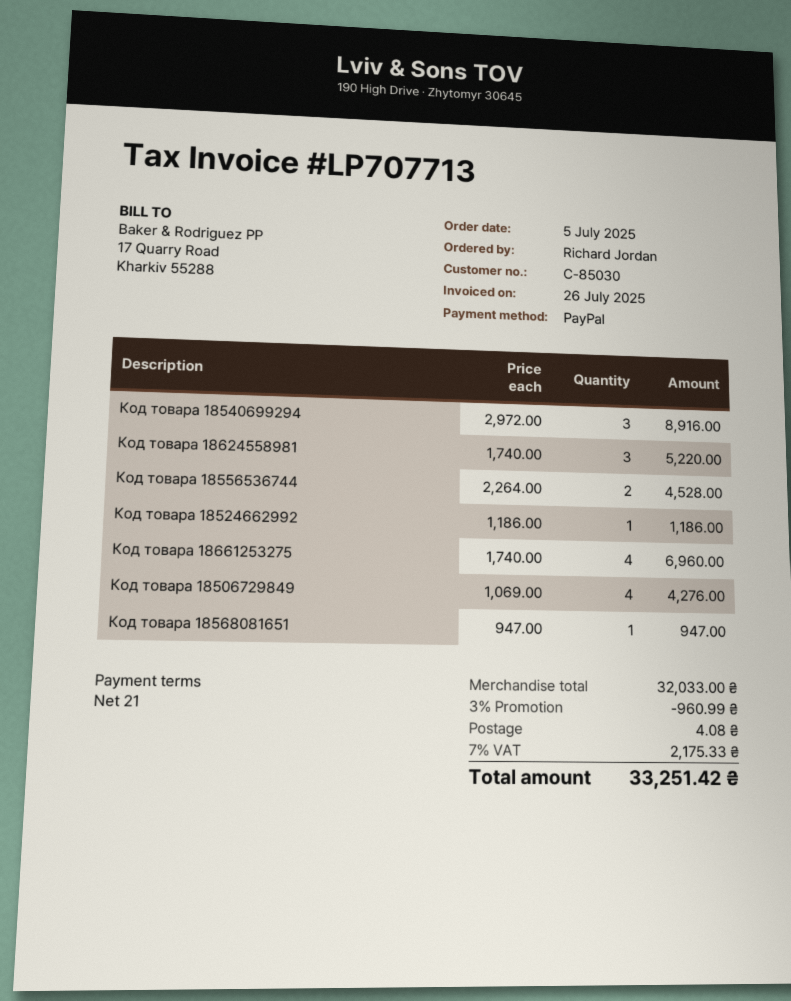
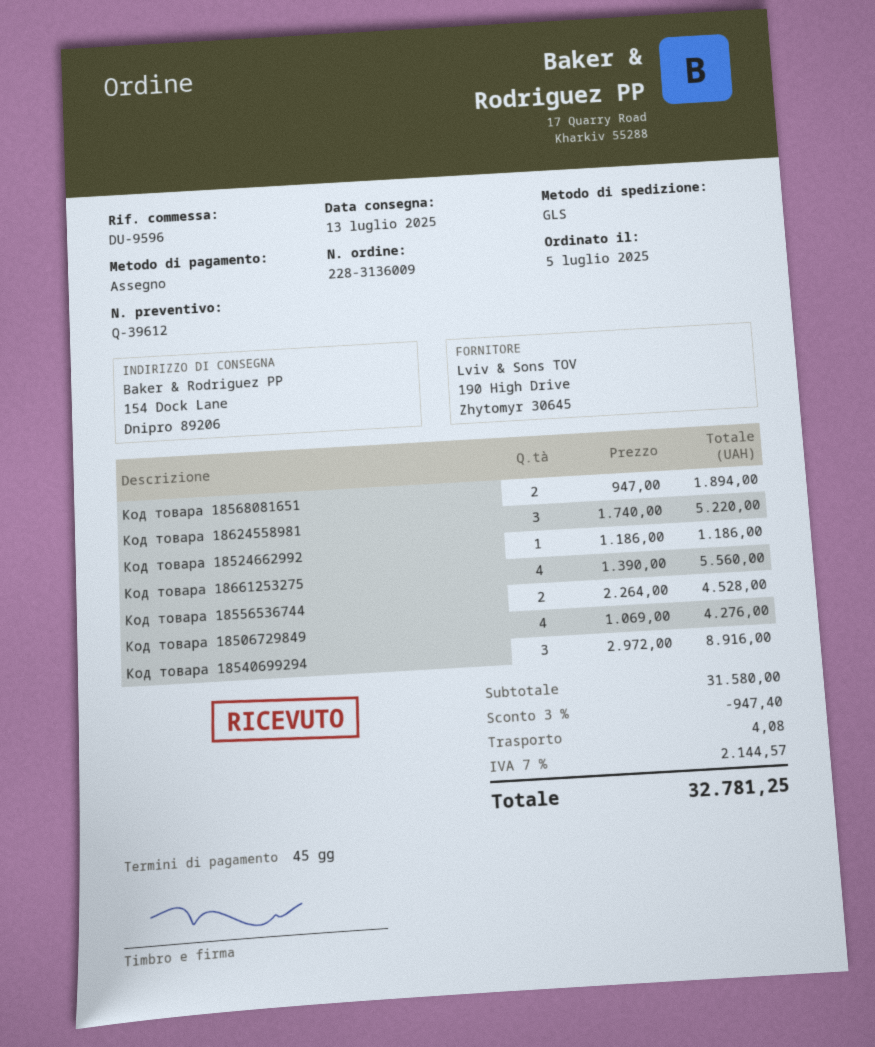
payment terms: 21 days -> 45 days
payment method: PayPal -> cheque
Код товара 18661253275: 4 x 1740.00 = 6960.00 -> 4 x 1390.00 = 5560.00
Код товара 18568081651: 1 x 947.00 = 947.00 -> 2 x 947.00 = 1894.00
subtotal: 32033.00 -> 31580.00
discount: 3% = 960.99 -> 3% = 947.40
tax: 7% = 2175.33 -> 7% = 2144.57
total: 33251.42 -> 32781.25

